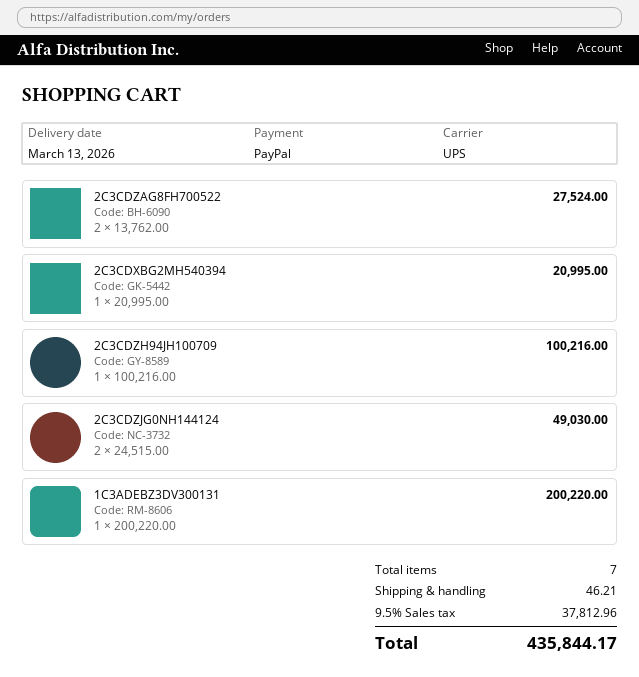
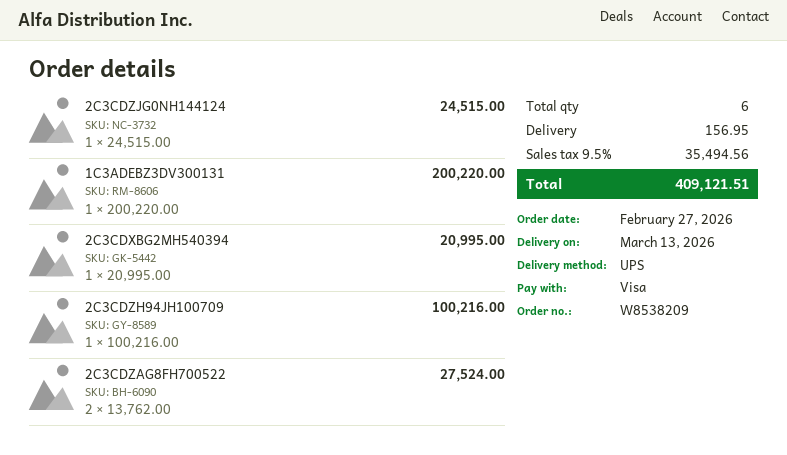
payment method: PayPal -> Visa
2C3CDZJG0NH144124: 2 x 24515.00 = 49030.00 -> 1 x 24515.00 = 24515.00
total quantity: 7 -> 6
shipping: 46.21 -> 156.95
tax: 9.5% = 37812.96 -> 9.5% = 35494.56
total: 435844.17 -> 409121.51

